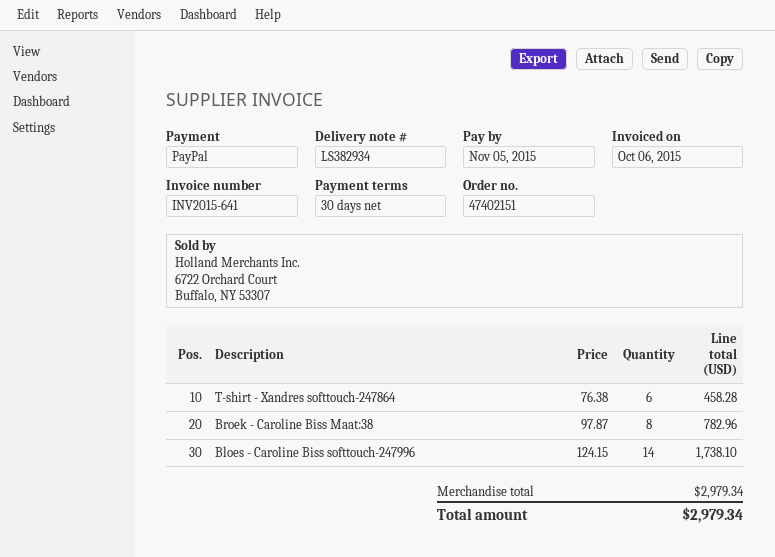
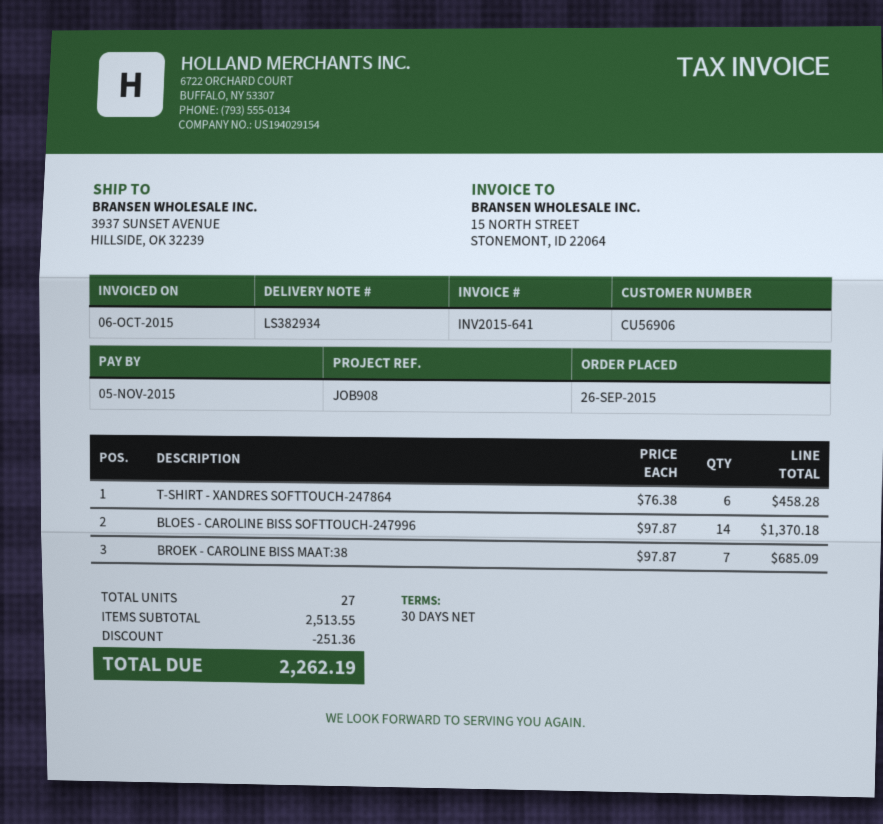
Broek - Caroline Biss Maat:38: 8 x 97.87 = 782.96 -> 7 x 97.87 = 685.09
Bloes - Caroline Biss softtouch-247996: 14 x 124.15 = 1738.10 -> 14 x 97.87 = 1370.18
subtotal: 2979.34 -> 2513.55
discount: none -> 251.36
total: 2979.34 -> 2262.19

